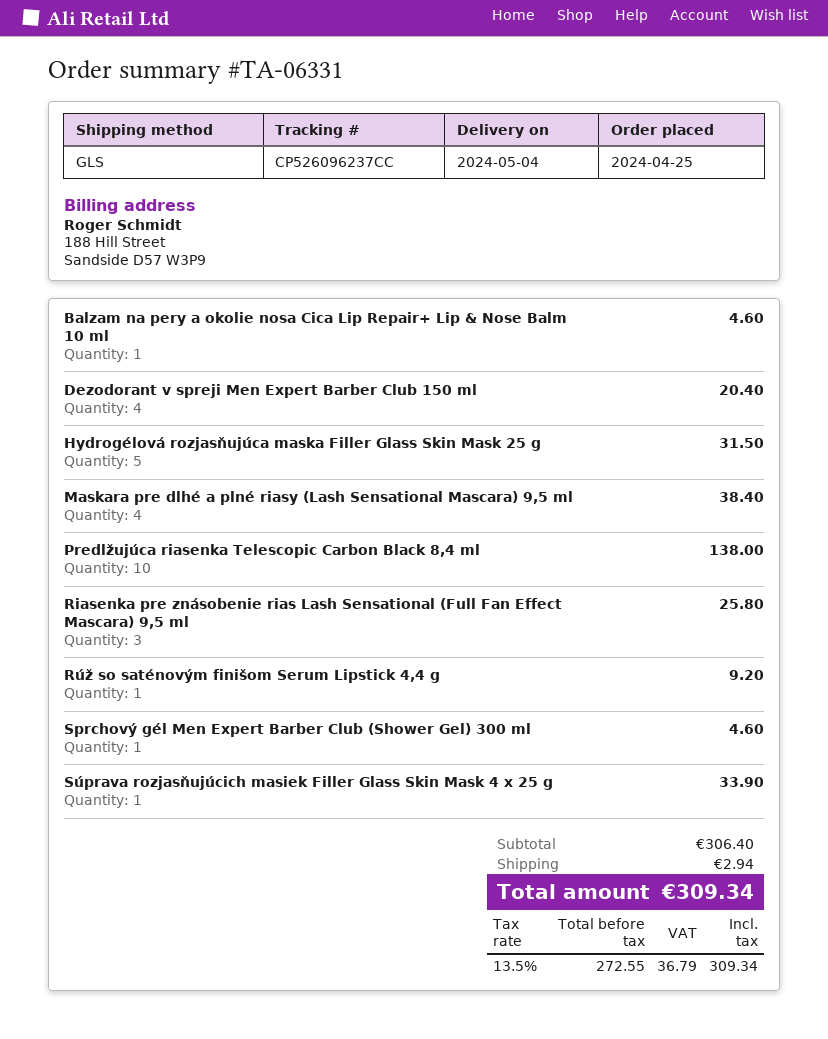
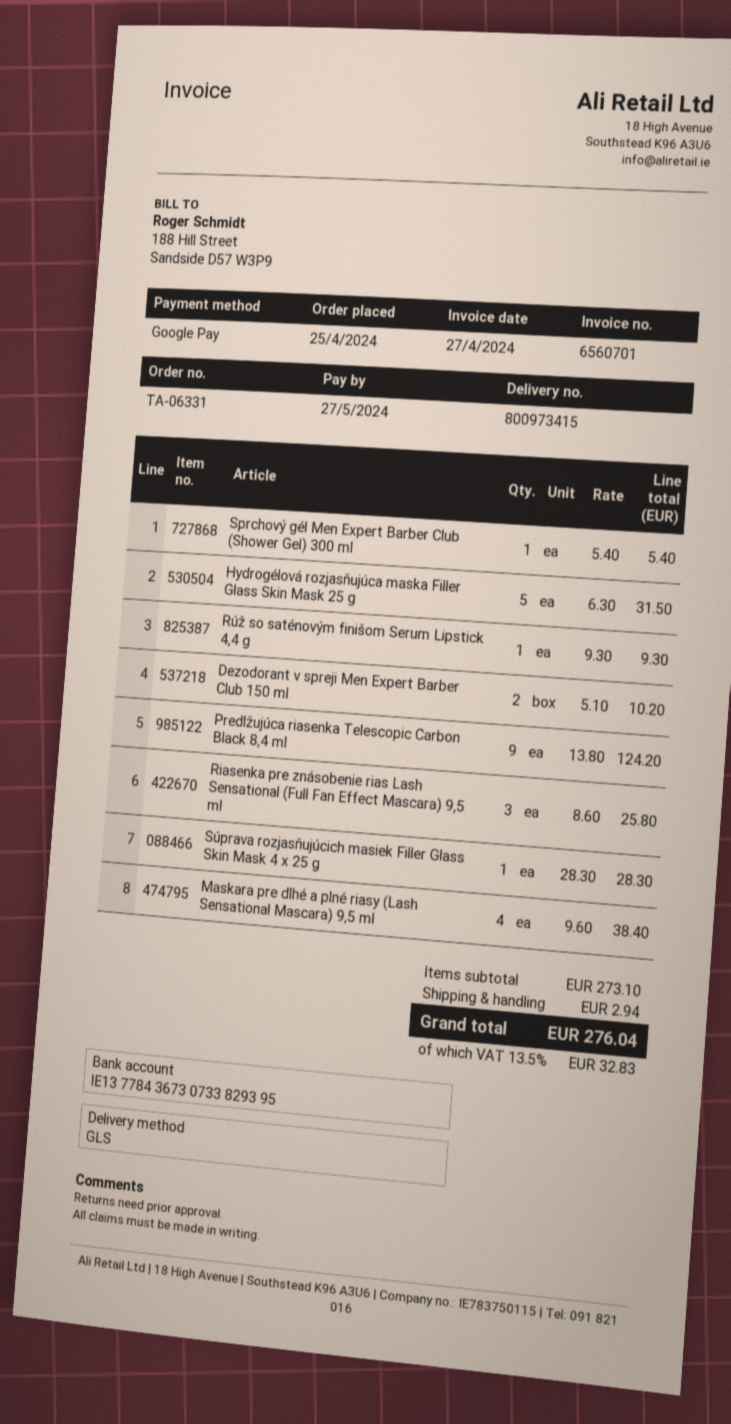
Balzam na pery a okolie nosa Cica Lip Repair+ Lip & Nose Balm 10 ml: 1 for 4.60 -> none
Dezodorant v spreji Men Expert Barber Club 150 ml: 4 for 20.40 -> 2 for 10.20
Predlžujúca riasenka Telescopic Carbon Black 8,4 ml: 10 for 138.00 -> 9 for 124.20
Rúž so saténovým finišom Serum Lipstick 4,4 g: 1 for 9.20 -> 1 for 9.30
Sprchový gél Men Expert Barber Club (Shower Gel) 300 ml: 1 for 4.60 -> 1 for 5.40
Súprava rozjasňujúcich masiek Filler Glass Skin Mask 4 x 25 g: 1 for 33.90 -> 1 for 28.30
subtotal: 306.40 -> 273.10
tax: 13.5% = 36.79 -> 13.5% = 32.83
total: 309.34 -> 276.04

